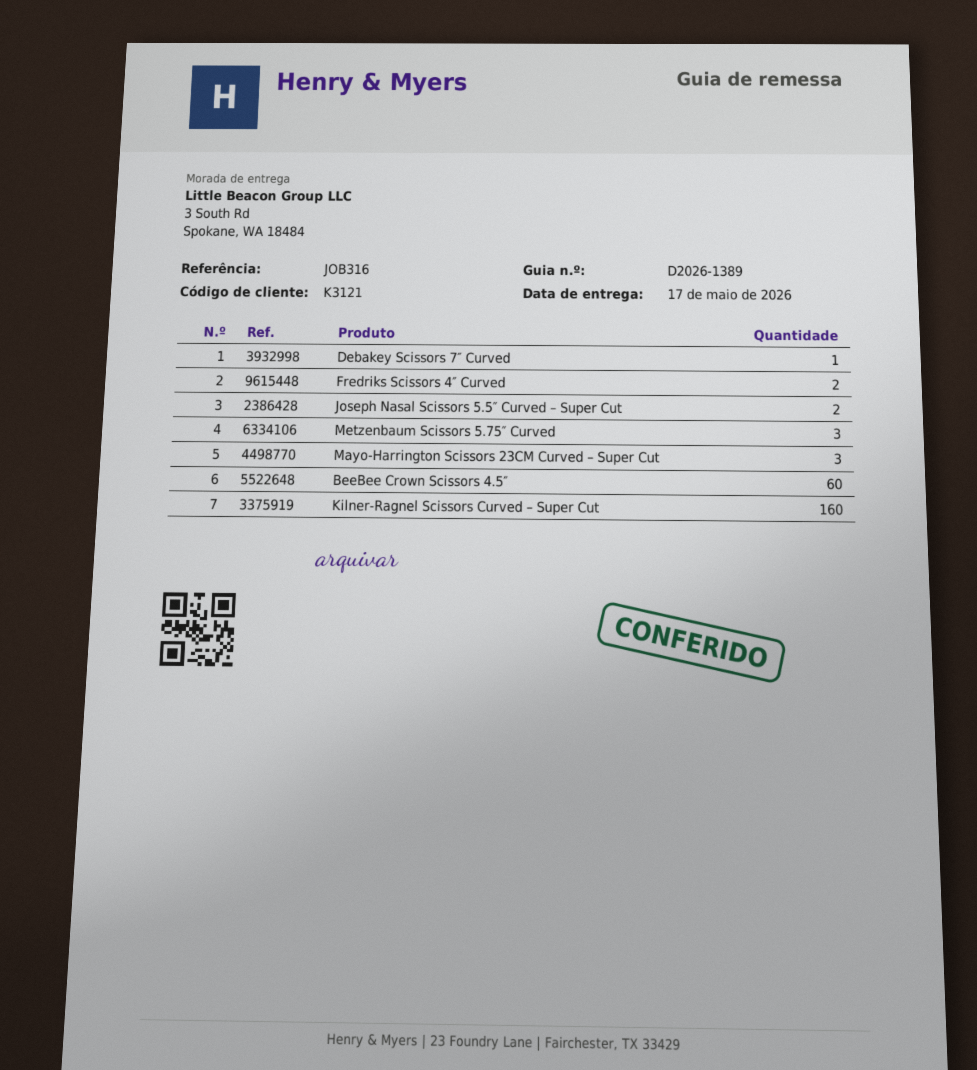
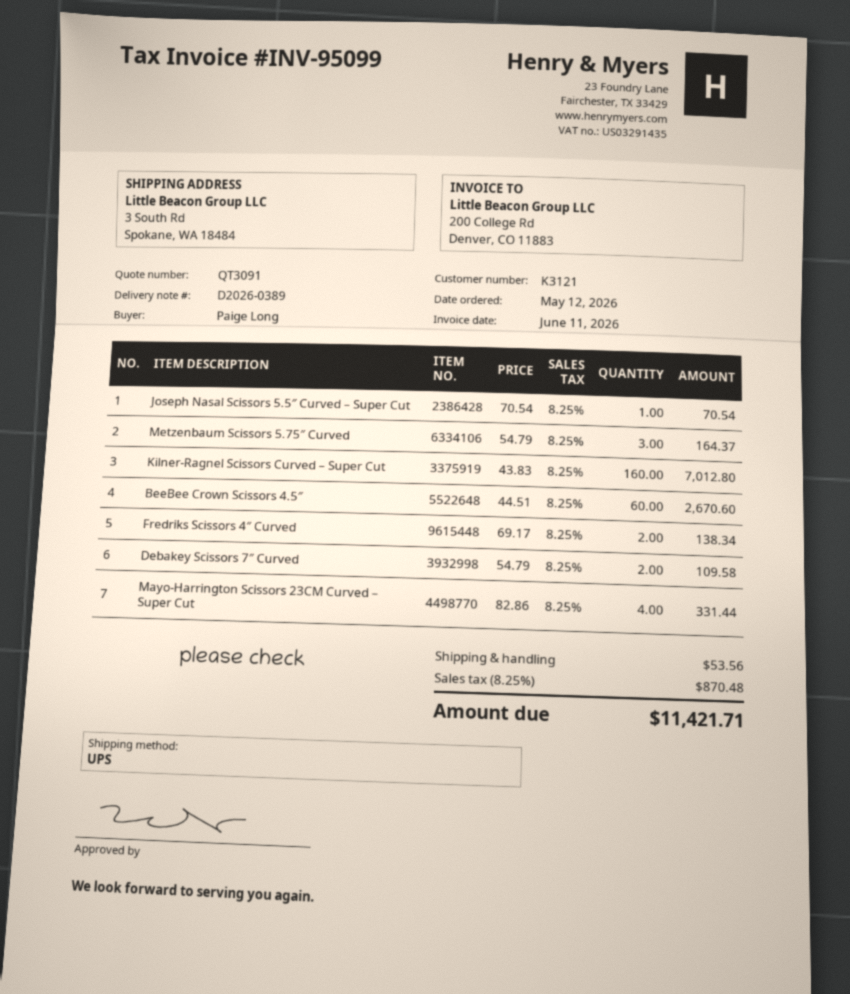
delivery note number: D2026-1389 -> D2026-0389
Debakey Scissors 7″ Curved: 1 -> 2
Joseph Nasal Scissors 5.5″ Curved – Super Cut: 2 -> 1
Mayo-Harrington Scissors 23CM Curved – Super Cut: 3 -> 4

